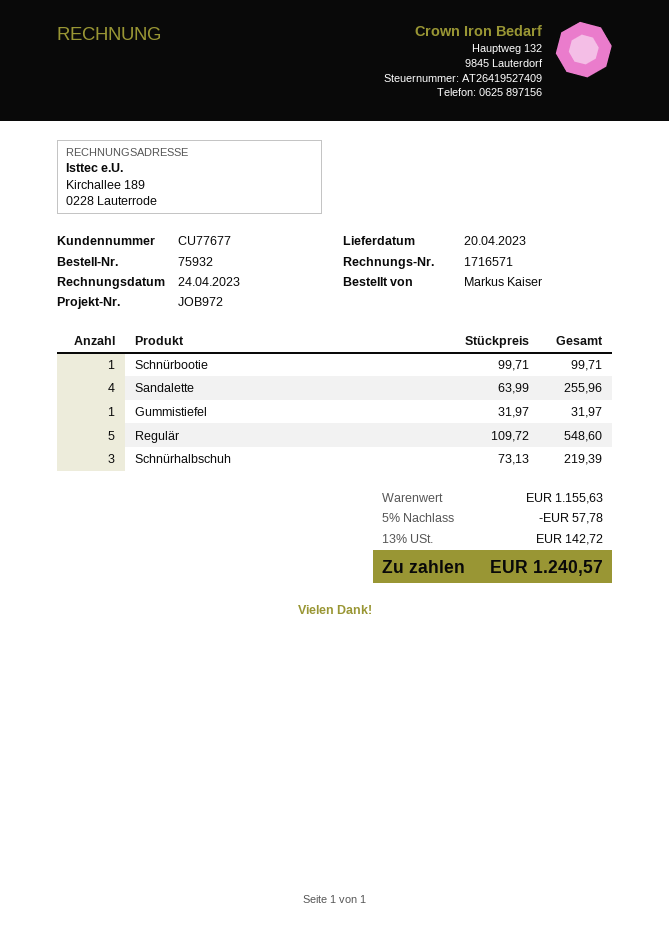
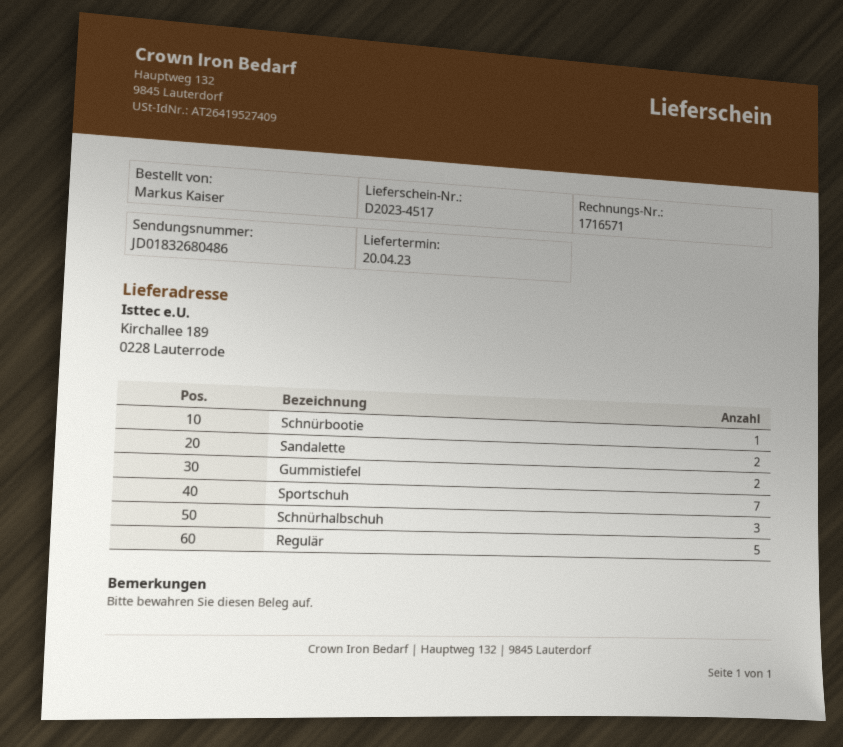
Sandalette: 4 -> 2
Gummistiefel: 1 -> 2
Sportschuh: none -> 7

